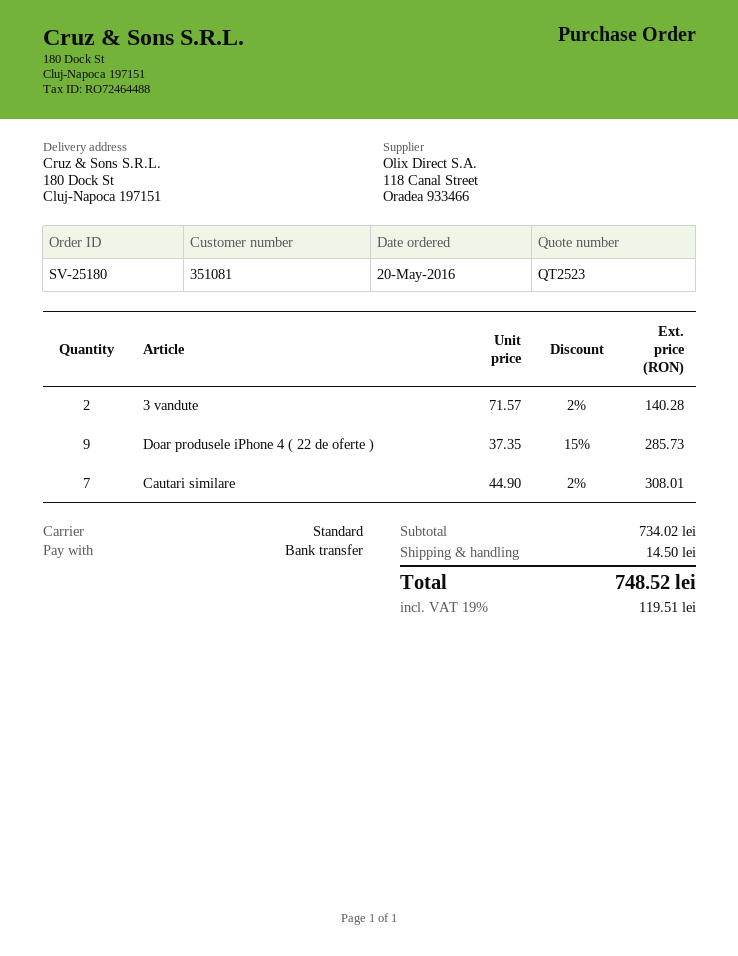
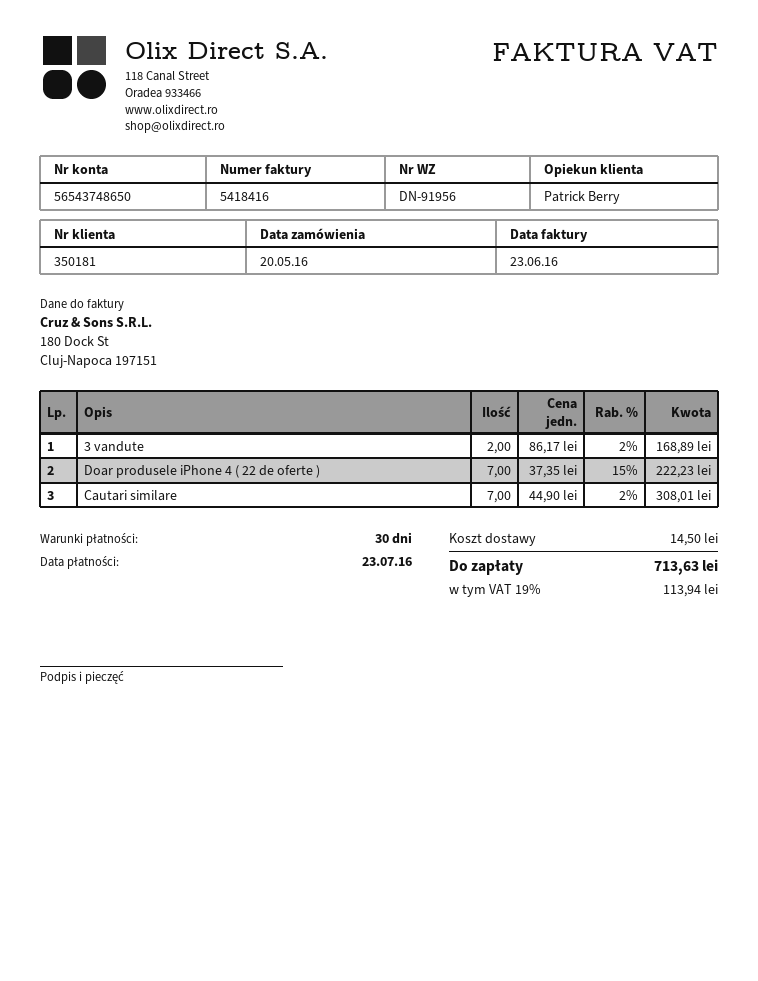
customer number: 351081 -> 350181
3 vandute: 2 x 71.57 - 2% = 140.28 -> 2 x 86.17 - 2% = 168.89
Doar produsele iPhone 4 ( 22 de oferte ): 9 x 37.35 - 15% = 285.73 -> 7 x 37.35 - 15% = 222.23
tax: 19% = 119.51 -> 19% = 113.94
total: 748.52 -> 713.63

